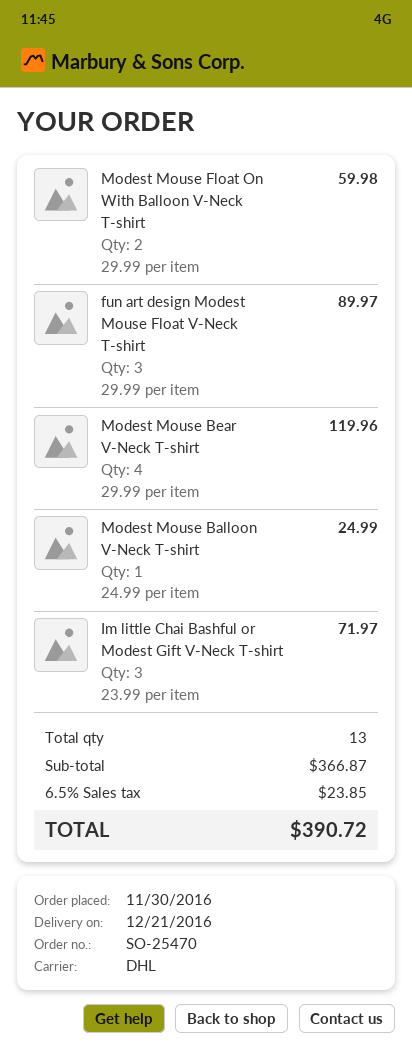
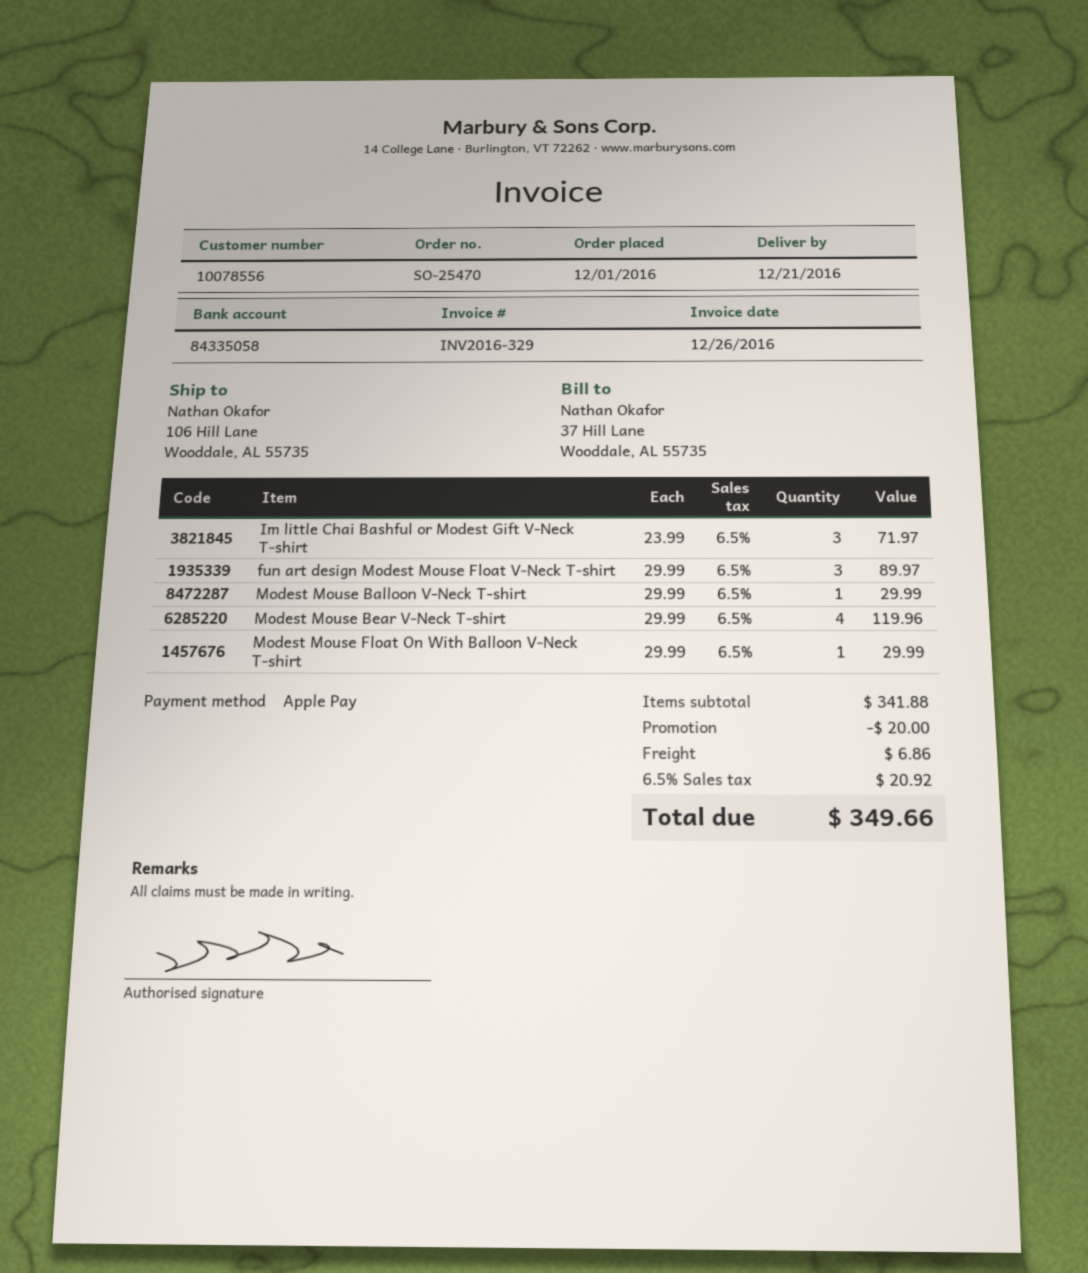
order date: 2016-11-30 -> 2016-12-01
Modest Mouse Float On With Balloon V-Neck T-shirt: 2 x 29.99 = 59.98 -> 1 x 29.99 = 29.99
Modest Mouse Balloon V-Neck T-shirt: 1 x 24.99 = 24.99 -> 1 x 29.99 = 29.99
subtotal: 366.87 -> 341.88
discount: none -> 20.00
shipping: none -> 6.86
tax: 6.5% = 23.85 -> 6.5% = 20.92
total: 390.72 -> 349.66

